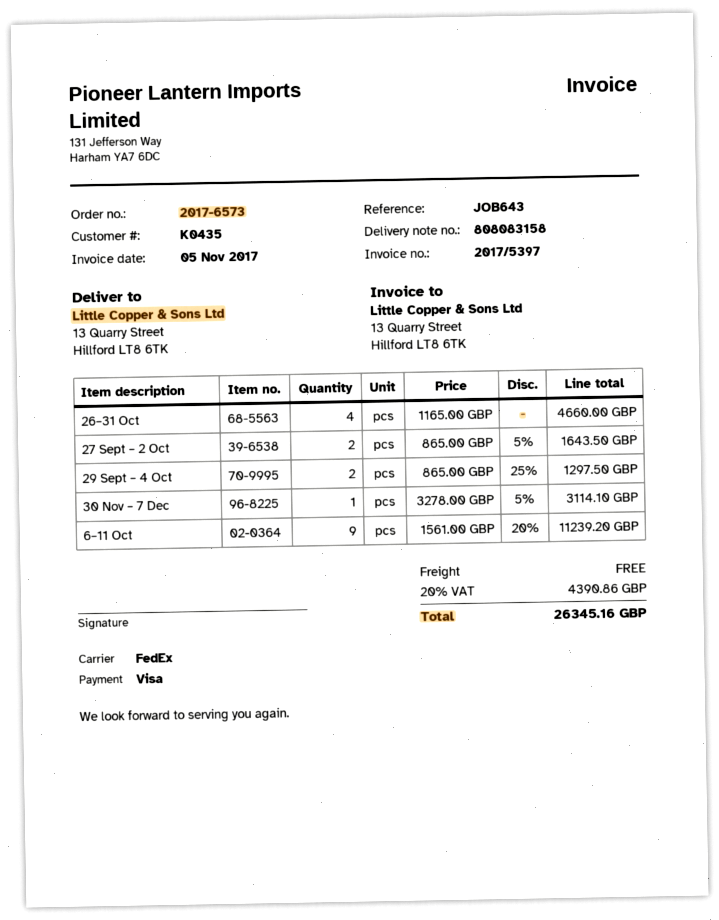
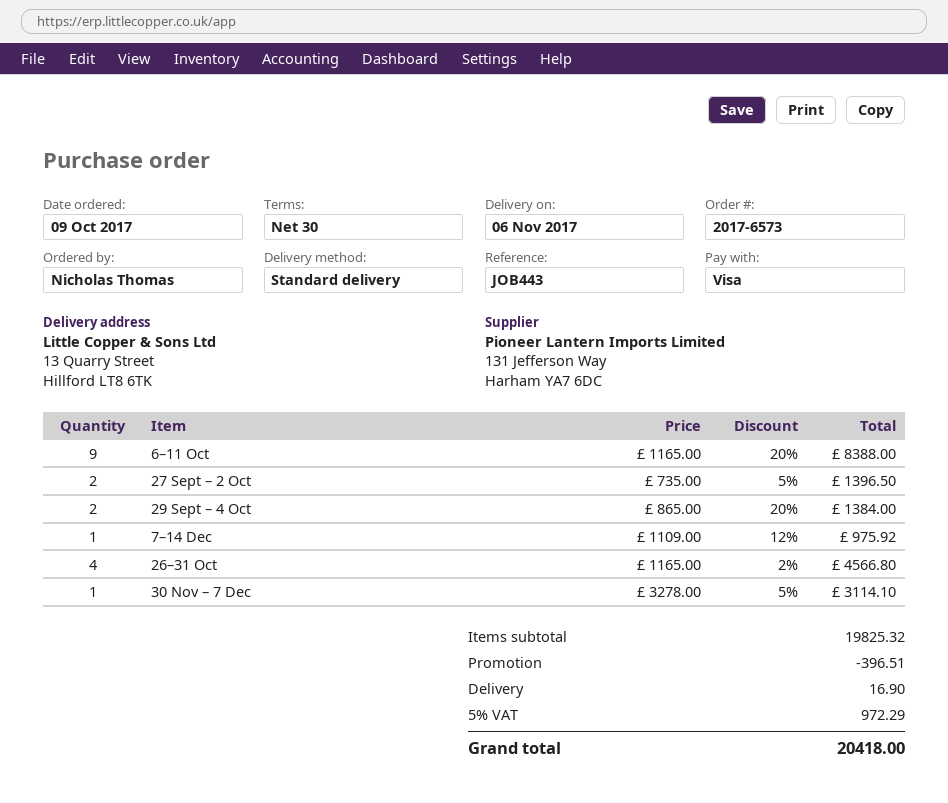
reference: JOB643 -> JOB443
shipping method: FedEx -> standard
26–31 Oct: 4 x 1165.00 = 4660.00 -> 4 x 1165.00 - 2% = 4566.80
27 Sept – 2 Oct: 2 x 865.00 - 5% = 1643.50 -> 2 x 735.00 - 5% = 1396.50
29 Sept – 4 Oct: 2 x 865.00 - 25% = 1297.50 -> 2 x 865.00 - 20% = 1384.00
6–11 Oct: 9 x 1561.00 - 20% = 11239.20 -> 9 x 1165.00 - 20% = 8388.00
7–14 Dec: none -> 1 x 1109.00 - 12% = 975.92
discount: none -> 396.51
shipping: 0.00 -> 16.90
tax: 20% = 4390.86 -> 5% = 972.29
total: 26345.16 -> 20418.00

